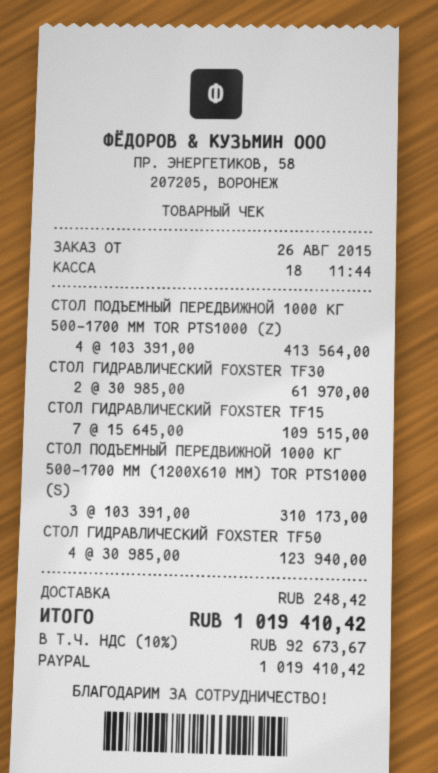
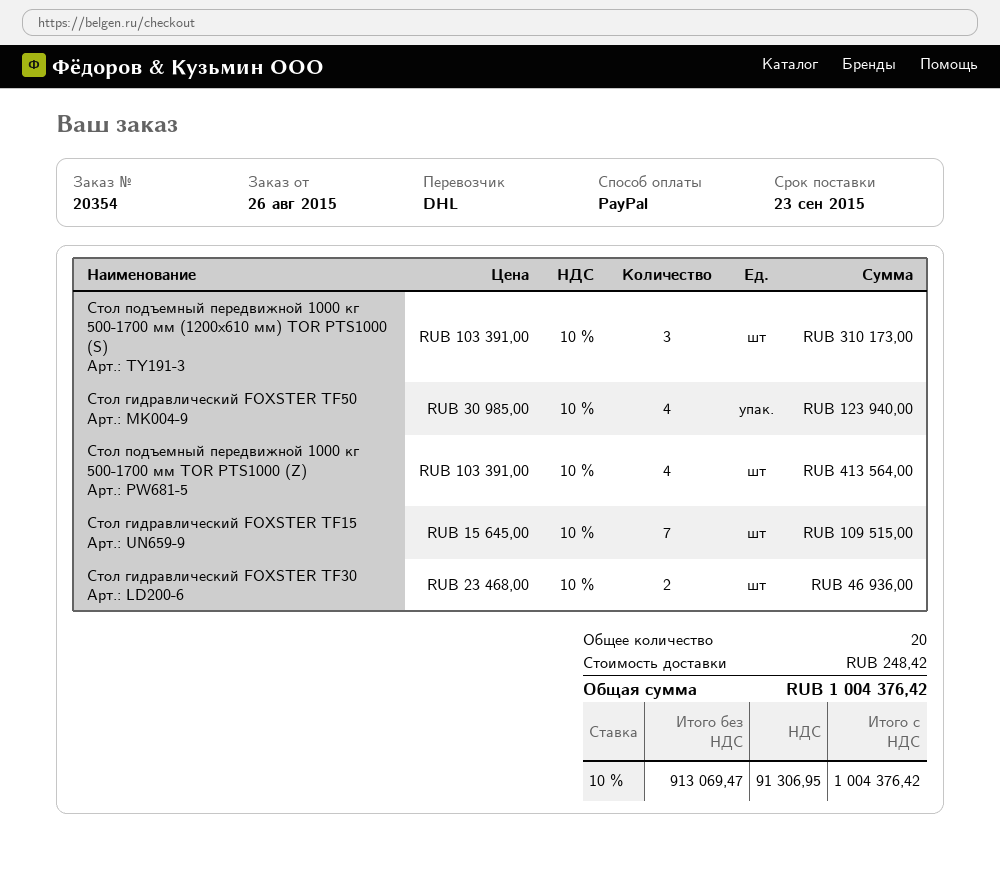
СТОЛ ГИДРАВЛИЧЕСКИЙ FOXSTER TF30: 2 x 30985.00 = 61970.00 -> 2 x 23468.00 = 46936.00
tax: 10% = 92673.67 -> 10% = 91306.95
total: 1019410.42 -> 1004376.42

